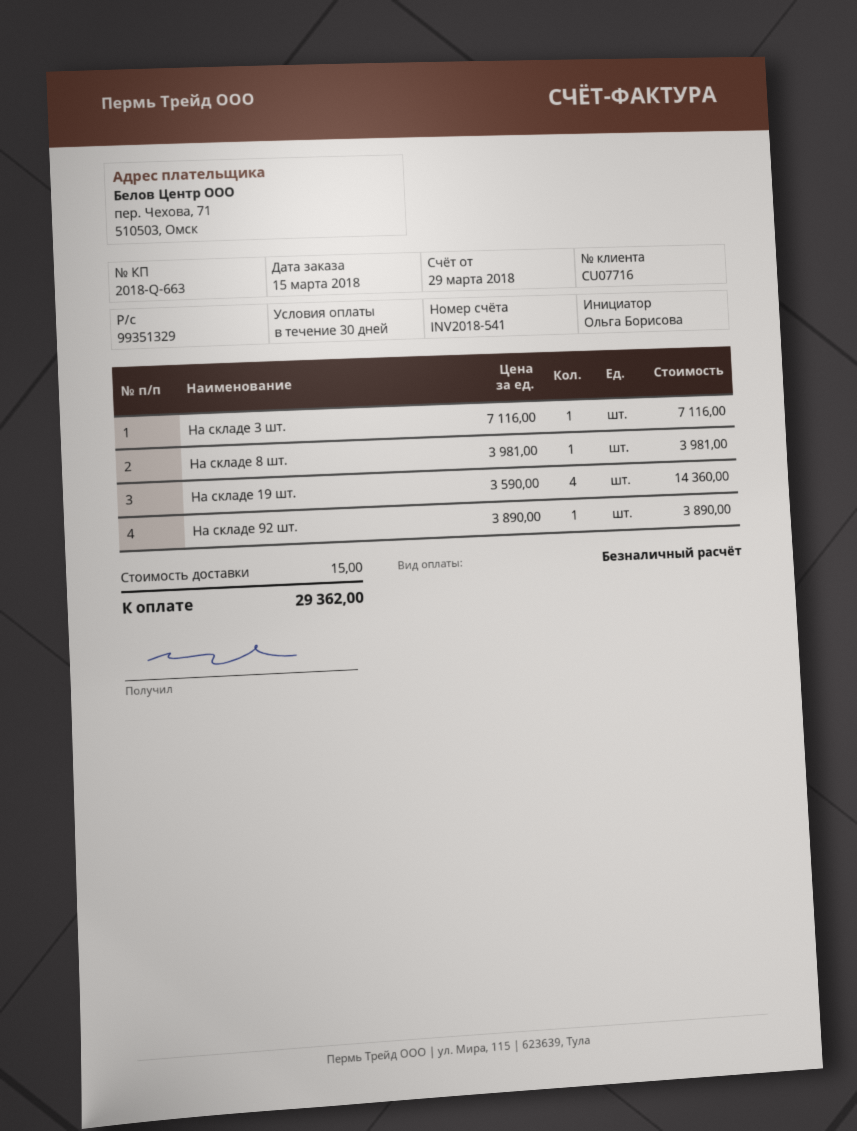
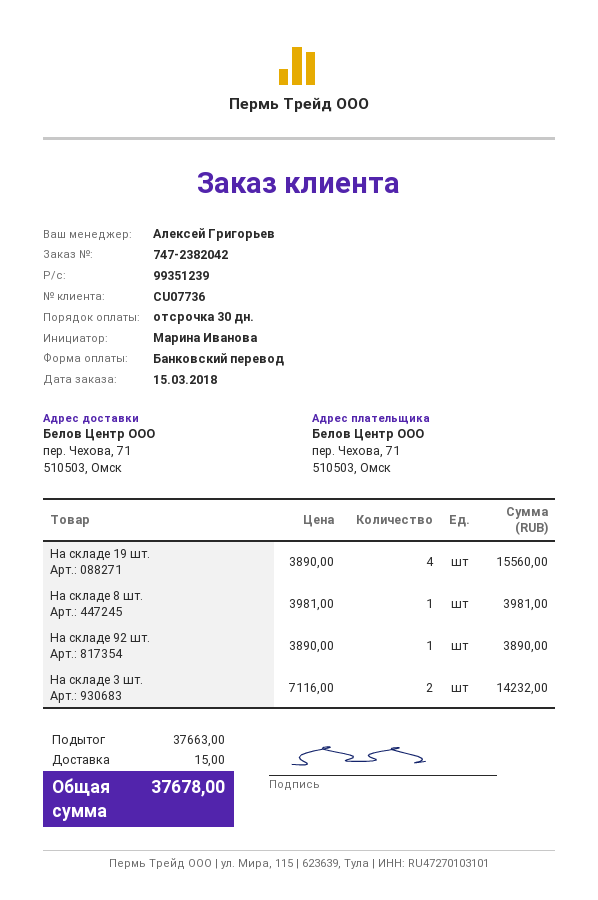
customer number: CU07716 -> CU07736
ordered by: Ольга Борисова -> Марина Иванова
bank account: 99351329 -> 99351239
На складе 3 шт.: 1 x 7116.00 = 7116.00 -> 2 x 7116.00 = 14232.00
На складе 19 шт.: 4 x 3590.00 = 14360.00 -> 4 x 3890.00 = 15560.00
total: 29362.00 -> 37678.00

